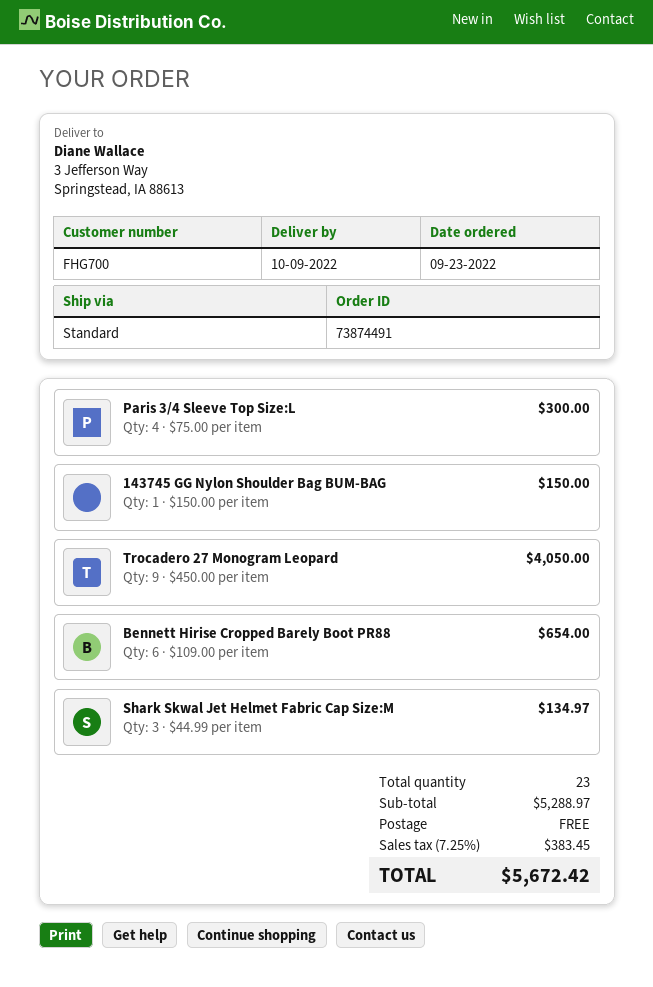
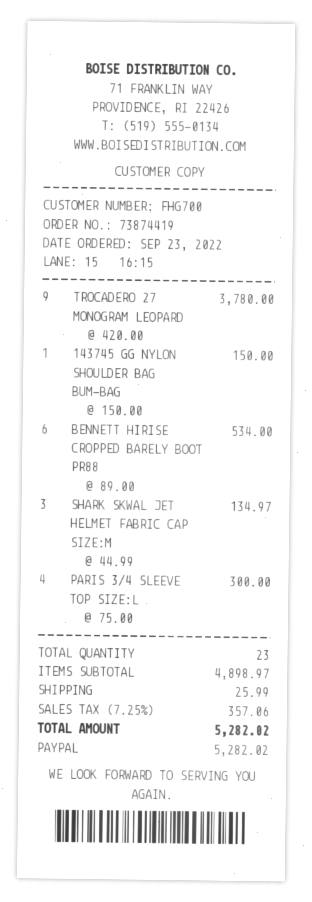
order number: 73874491 -> 73874419
Trocadero 27 Monogram Leopard: 9 x 450.00 = 4050.00 -> 9 x 420.00 = 3780.00
Bennett Hirise Cropped Barely Boot PR88: 6 x 109.00 = 654.00 -> 6 x 89.00 = 534.00
subtotal: 5288.97 -> 4898.97
shipping: 0.00 -> 25.99
tax: 7.25% = 383.45 -> 7.25% = 357.06
total: 5672.42 -> 5282.02

